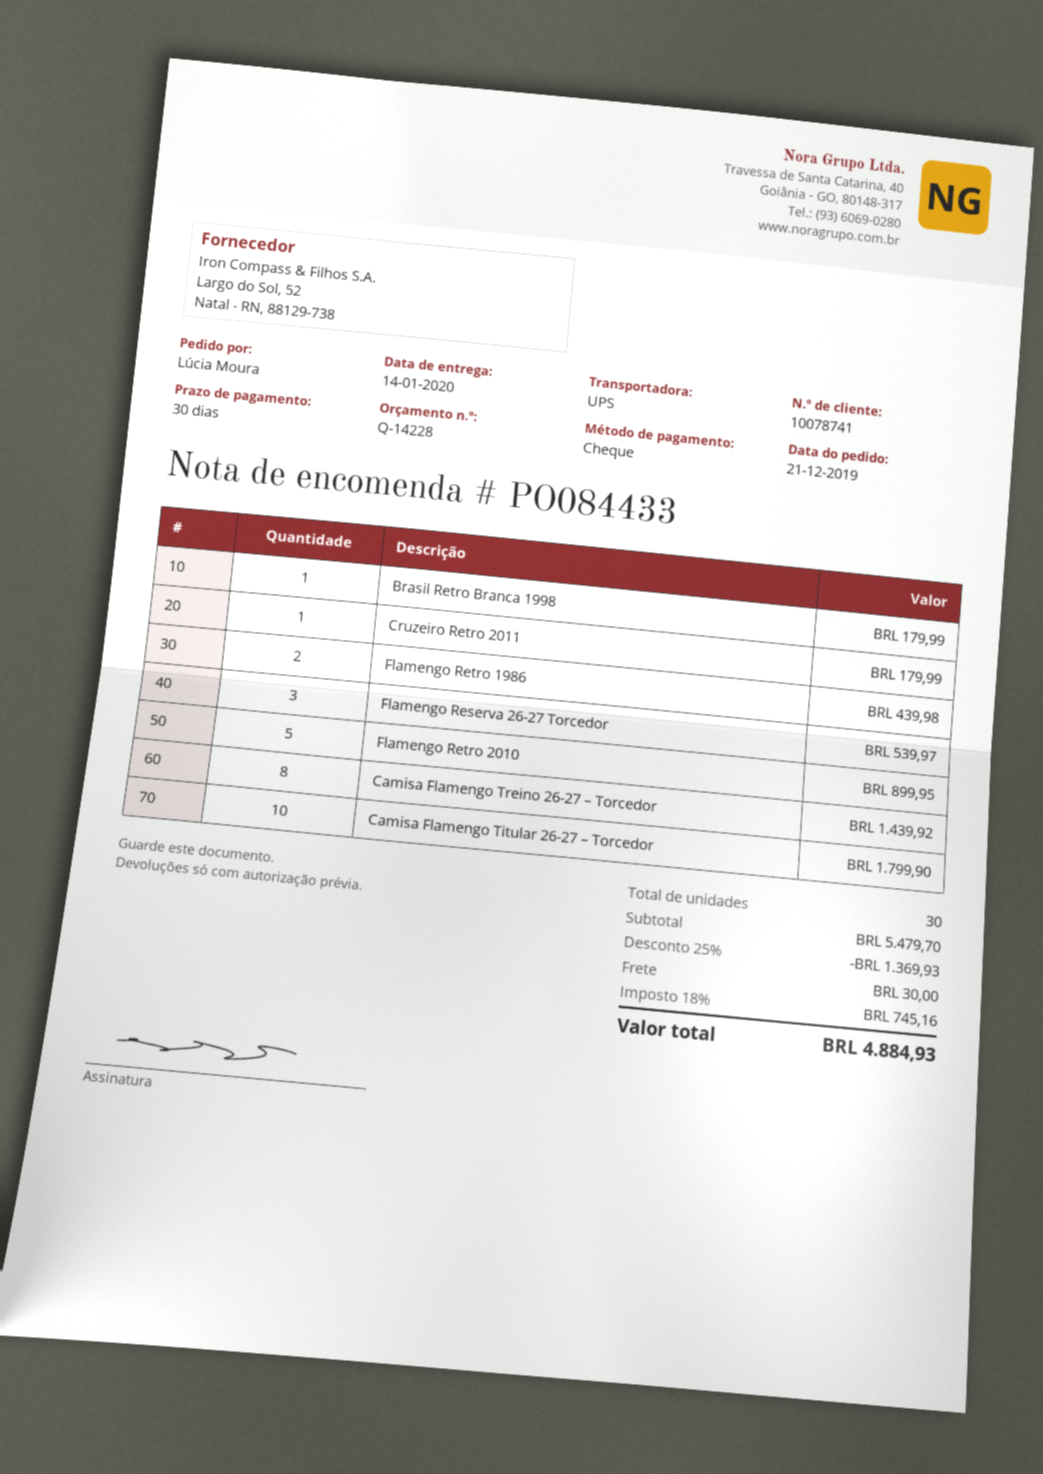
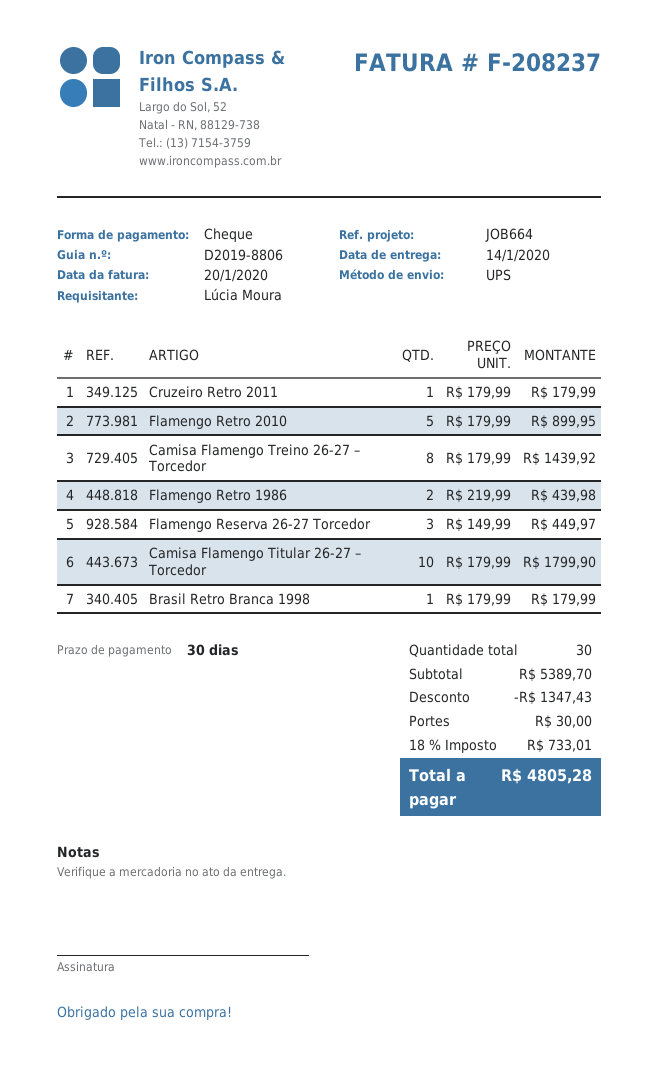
Flamengo Reserva 26-27 Torcedor: 3 for 539.97 -> 3 for 449.97
subtotal: 5479.70 -> 5389.70
discount: 1369.93 -> 1347.43
tax: 18% = 745.16 -> 18% = 733.01
total: 4884.93 -> 4805.28

